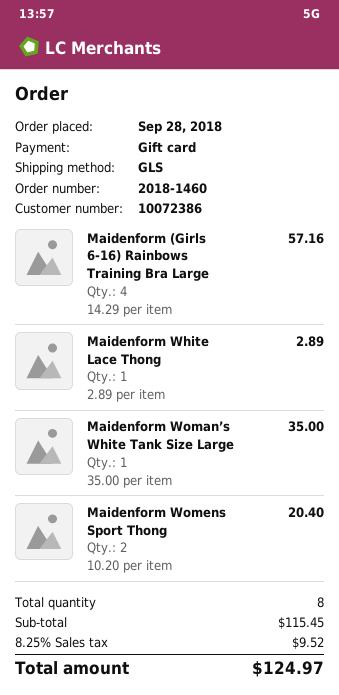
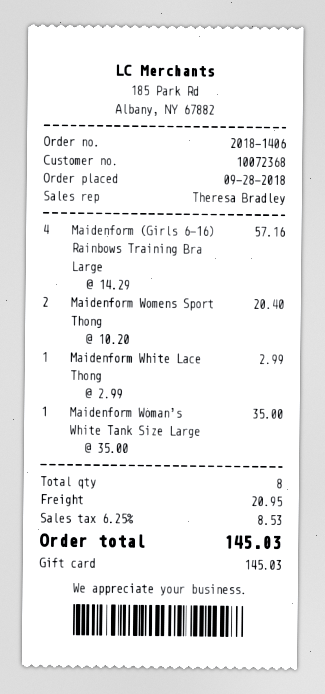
order number: 2018-1460 -> 2018-1406
customer number: 10072386 -> 10072368
Maidenform White Lace Thong: 1 x 2.89 = 2.89 -> 1 x 2.99 = 2.99
shipping: none -> 20.95
tax: 8.25% = 9.52 -> 6.25% = 8.53
total: 124.97 -> 145.03

